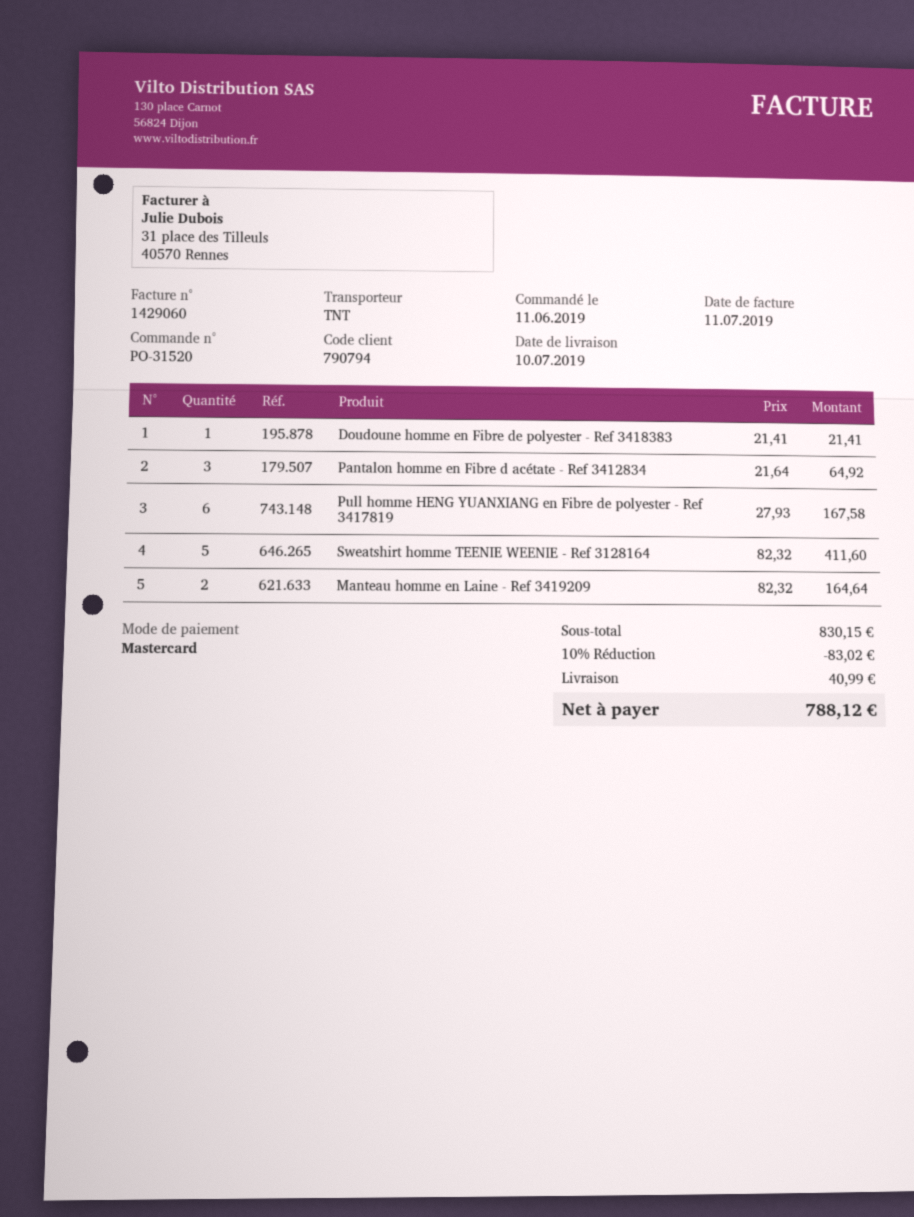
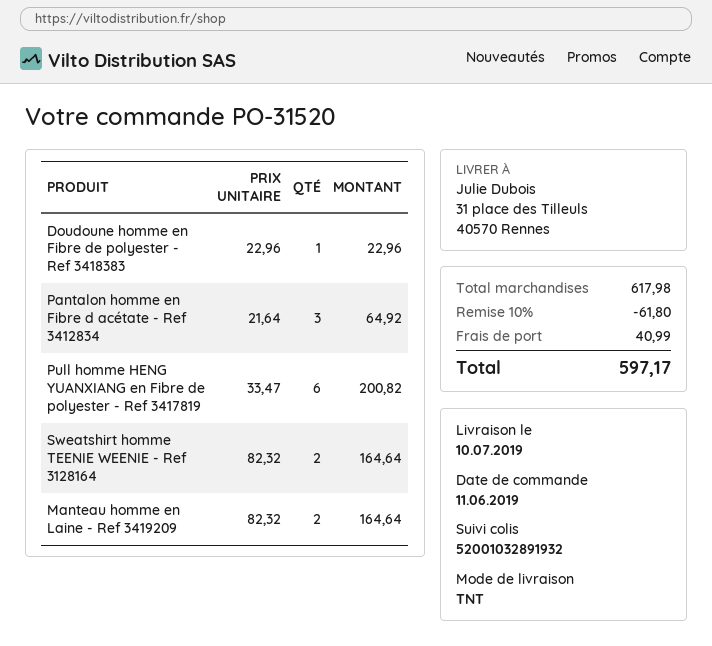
Doudoune homme en Fibre de polyester - Ref 3418383: 1 x 21.41 = 21.41 -> 1 x 22.96 = 22.96
Pull homme HENG YUANXIANG en Fibre de polyester - Ref 3417819: 6 x 27.93 = 167.58 -> 6 x 33.47 = 200.82
Sweatshirt homme TEENIE WEENIE - Ref 3128164: 5 x 82.32 = 411.60 -> 2 x 82.32 = 164.64
subtotal: 830.15 -> 617.98
discount: 10% = 83.02 -> 10% = 61.80
total: 788.12 -> 597.17

